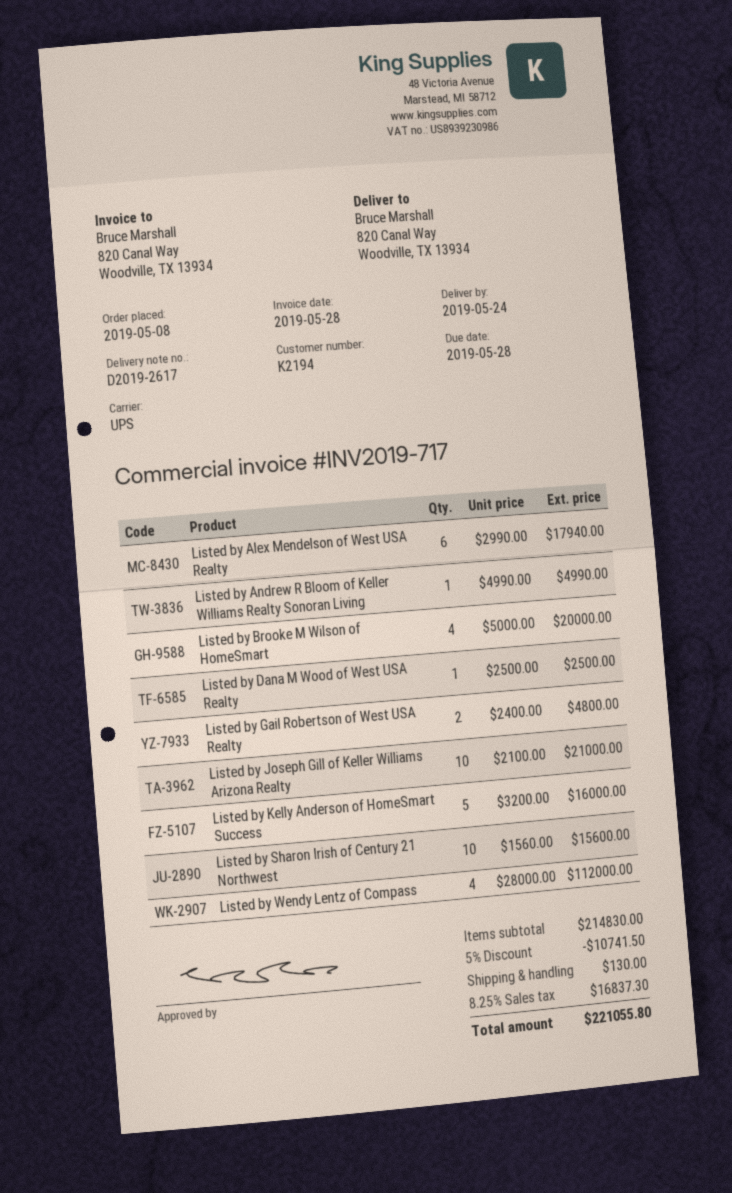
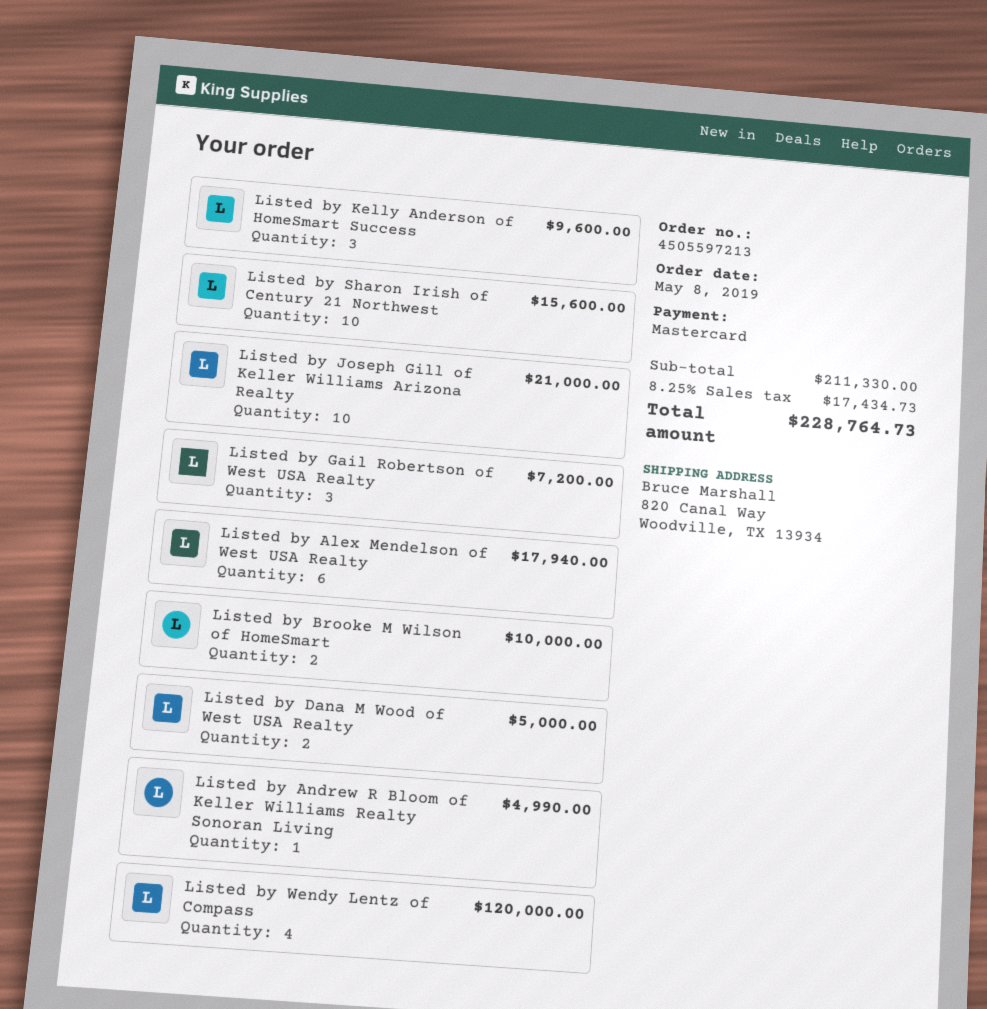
Listed by Brooke M Wilson of HomeSmart: 4 for 20000.00 -> 2 for 10000.00
Listed by Dana M Wood of West USA Realty: 1 for 2500.00 -> 2 for 5000.00
Listed by Gail Robertson of West USA Realty: 2 for 4800.00 -> 3 for 7200.00
Listed by Kelly Anderson of HomeSmart Success: 5 for 16000.00 -> 3 for 9600.00
Listed by Wendy Lentz of Compass: 4 for 112000.00 -> 4 for 120000.00
subtotal: 214830.00 -> 211330.00
discount: 5% = 10741.50 -> none
shipping: 130.00 -> none
tax: 8.25% = 16837.30 -> 8.25% = 17434.73
total: 221055.80 -> 228764.73

